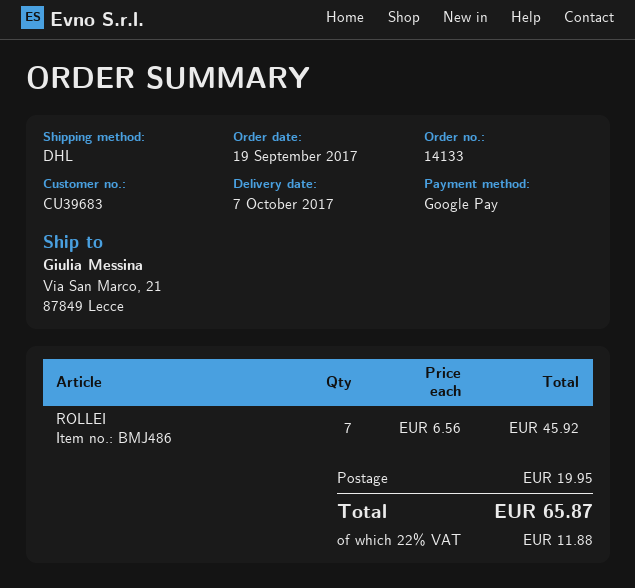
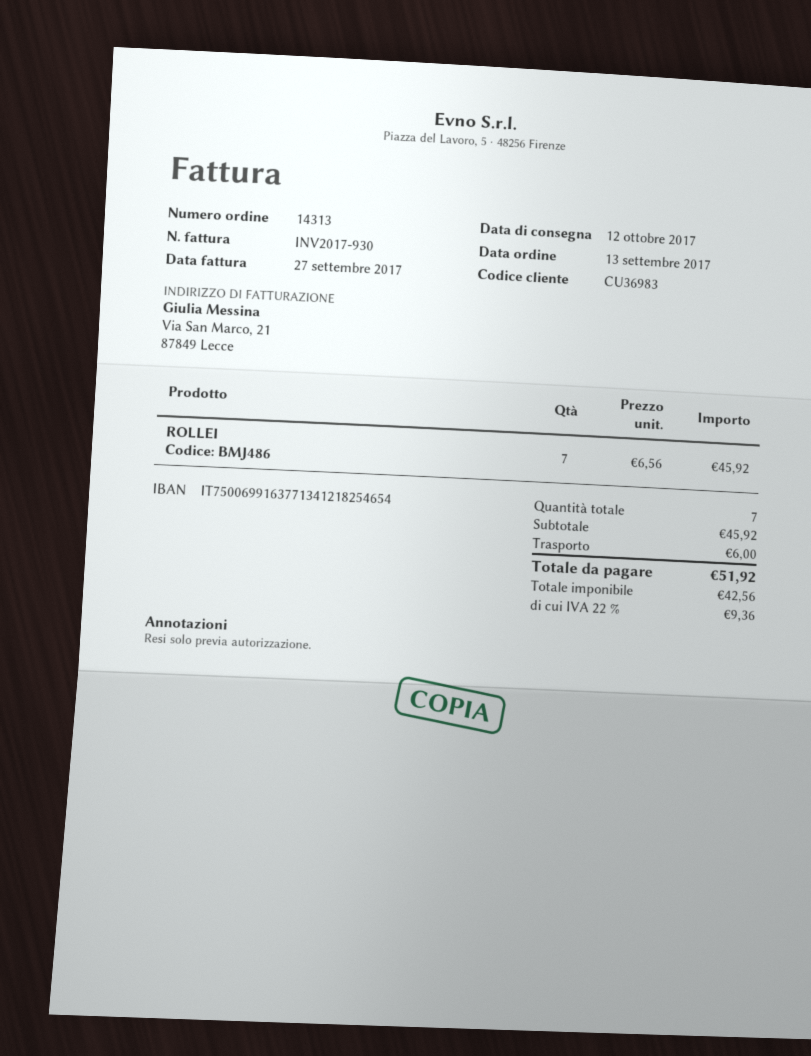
order number: 14133 -> 14313
order date: 2017-09-19 -> 2017-09-13
delivery date: 2017-10-07 -> 2017-10-12
customer number: CU39683 -> CU36983
shipping: 19.95 -> 6.00
tax: 22% = 11.88 -> 22% = 9.36
total: 65.87 -> 51.92

